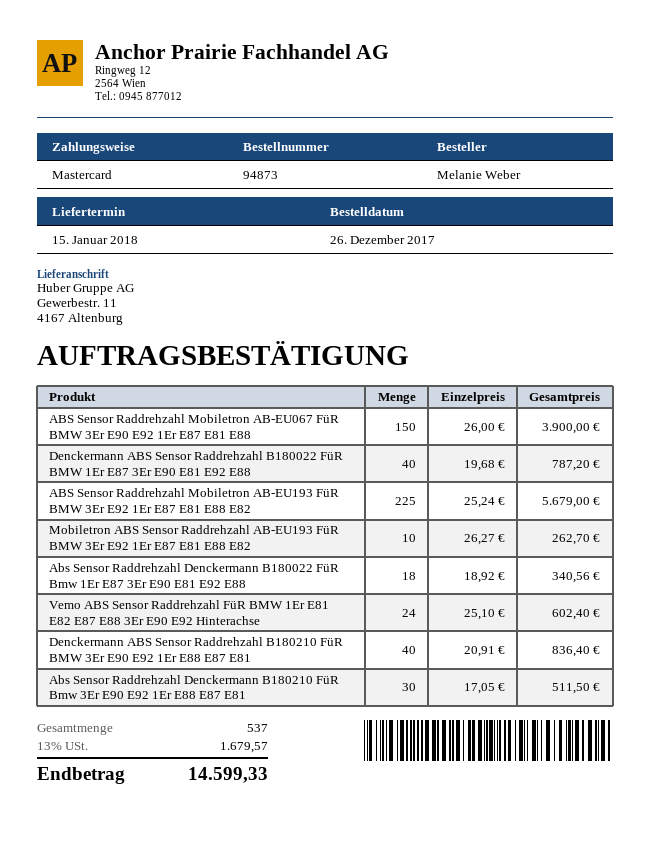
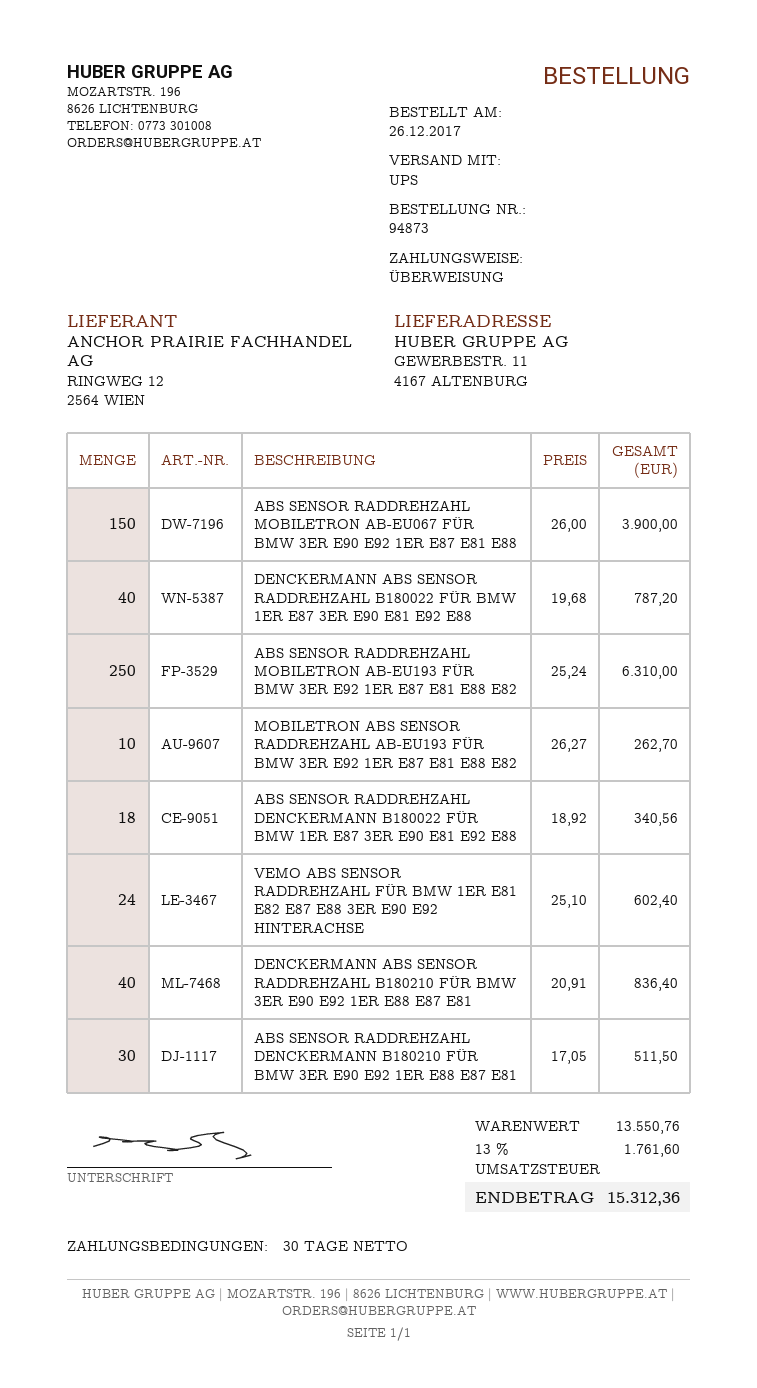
payment method: Mastercard -> bank transfer
ABS Sensor Raddrehzahl Mobiletron AB-EU193 FüR BMW 3Er E92 1Er E87 E81 E88 E82: 225 x 25.24 = 5679.00 -> 250 x 25.24 = 6310.00
tax: 13% = 1679.57 -> 13% = 1761.60
total: 14599.33 -> 15312.36

